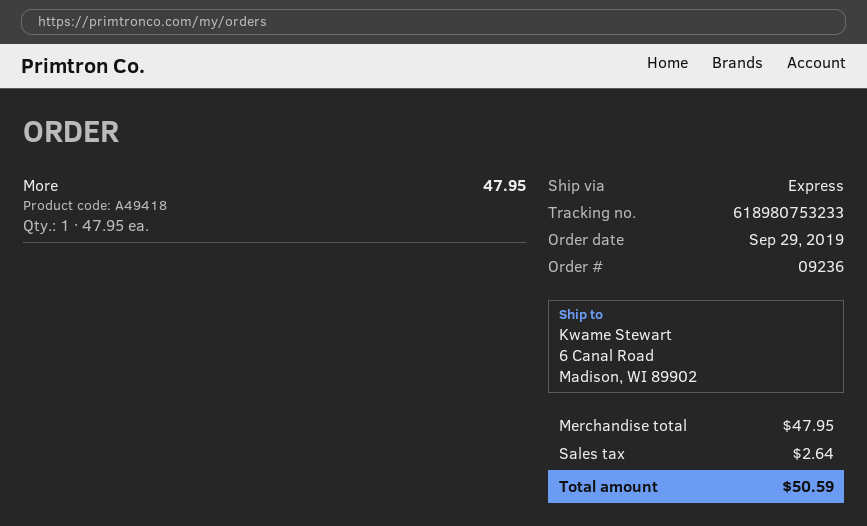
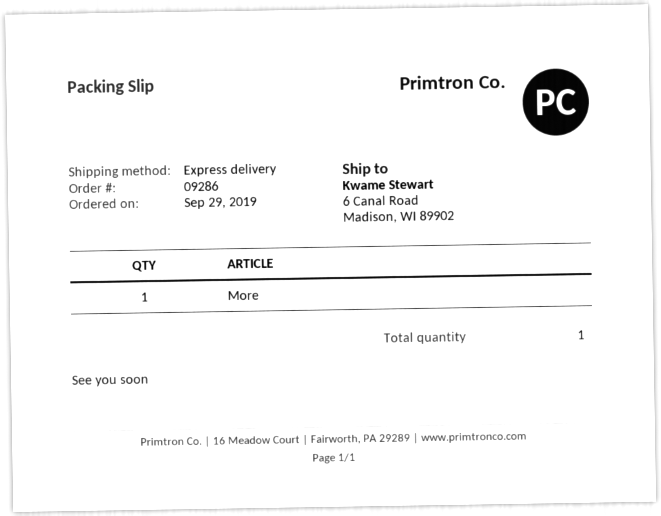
order number: 09236 -> 09286

